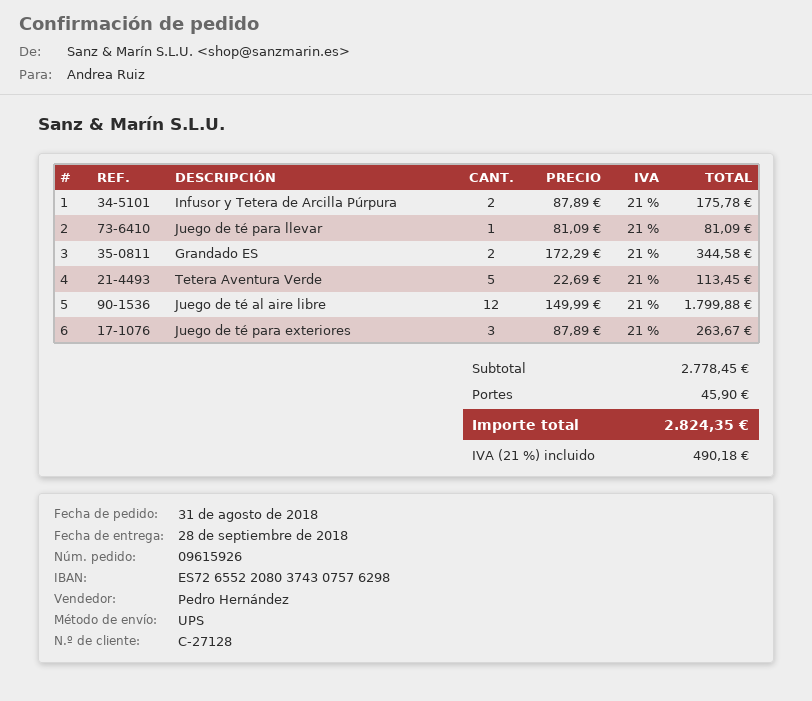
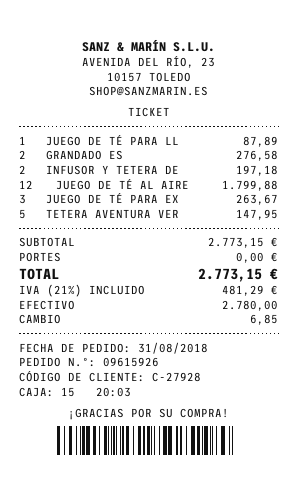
customer number: C-27128 -> C-27928
Infusor y Tetera de Arcilla Púrpura: 2 for 175.78 -> 2 for 197.18
Juego de té para llevar: 1 for 81.09 -> 1 for 87.89
Grandado ES: 2 for 344.58 -> 2 for 276.58
Tetera Aventura Verde: 5 for 113.45 -> 5 for 147.95
subtotal: 2778.45 -> 2773.15
shipping: 45.90 -> 0.00
tax: 21% = 490.18 -> 21% = 481.29
total: 2824.35 -> 2773.15

